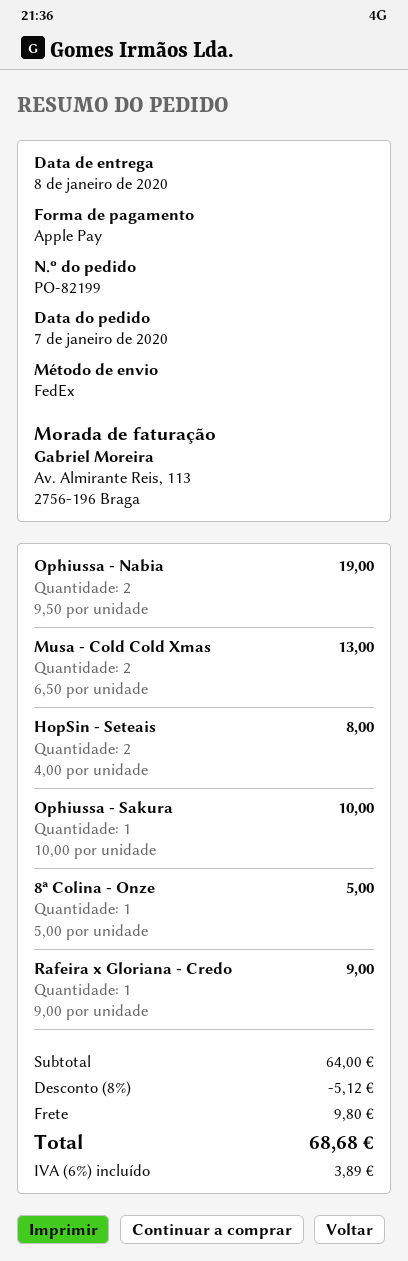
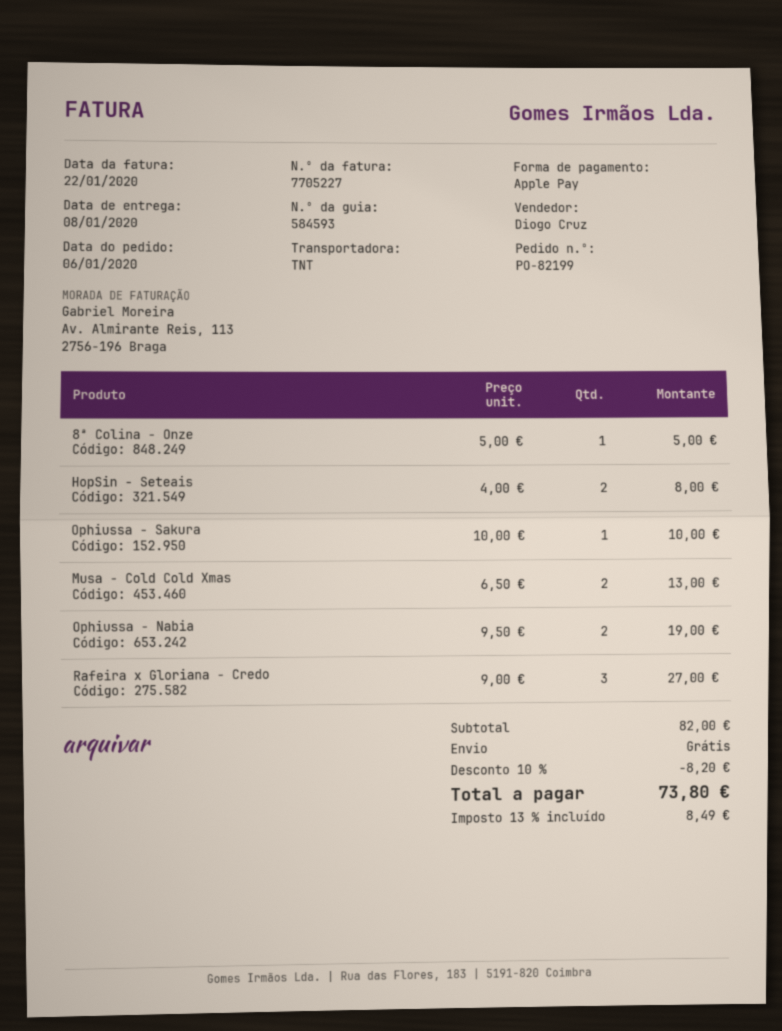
order date: 2020-01-07 -> 2020-01-06
shipping method: FedEx -> TNT
Rafeira x Gloriana - Credo: 1 x 9.00 = 9.00 -> 3 x 9.00 = 27.00
subtotal: 64.00 -> 82.00
discount: 8% = 5.12 -> 10% = 8.20
shipping: 9.80 -> 0.00
tax: 6% = 3.89 -> 13% = 8.49
total: 68.68 -> 73.80

